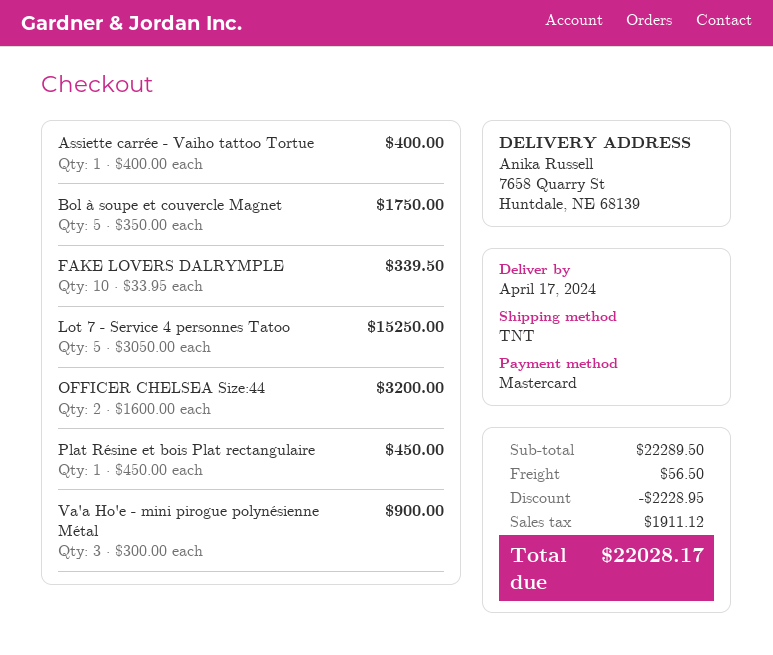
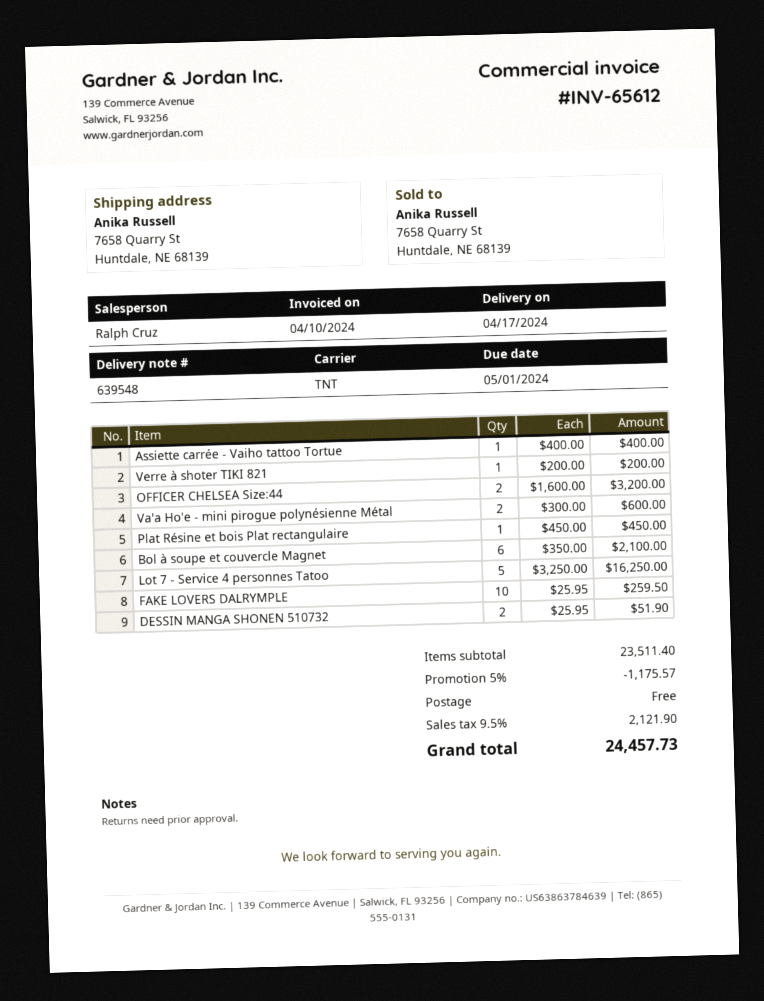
Bol à soupe et couvercle Magnet: 5 x 350.00 = 1750.00 -> 6 x 350.00 = 2100.00
FAKE LOVERS DALRYMPLE: 10 x 33.95 = 339.50 -> 10 x 25.95 = 259.50
Lot 7 - Service 4 personnes Tatoo: 5 x 3050.00 = 15250.00 -> 5 x 3250.00 = 16250.00
Va'a Ho'e - mini pirogue polynésienne Métal: 3 x 300.00 = 900.00 -> 2 x 300.00 = 600.00
Verre à shoter TIKI 821: none -> 1 x 200.00 = 200.00
DESSIN MANGA SHONEN 510732: none -> 2 x 25.95 = 51.90
subtotal: 22289.50 -> 23511.40
discount: 2228.95 -> 1175.57
shipping: 56.50 -> 0.00
tax: 1911.12 -> 2121.90
total: 22028.17 -> 24457.73

